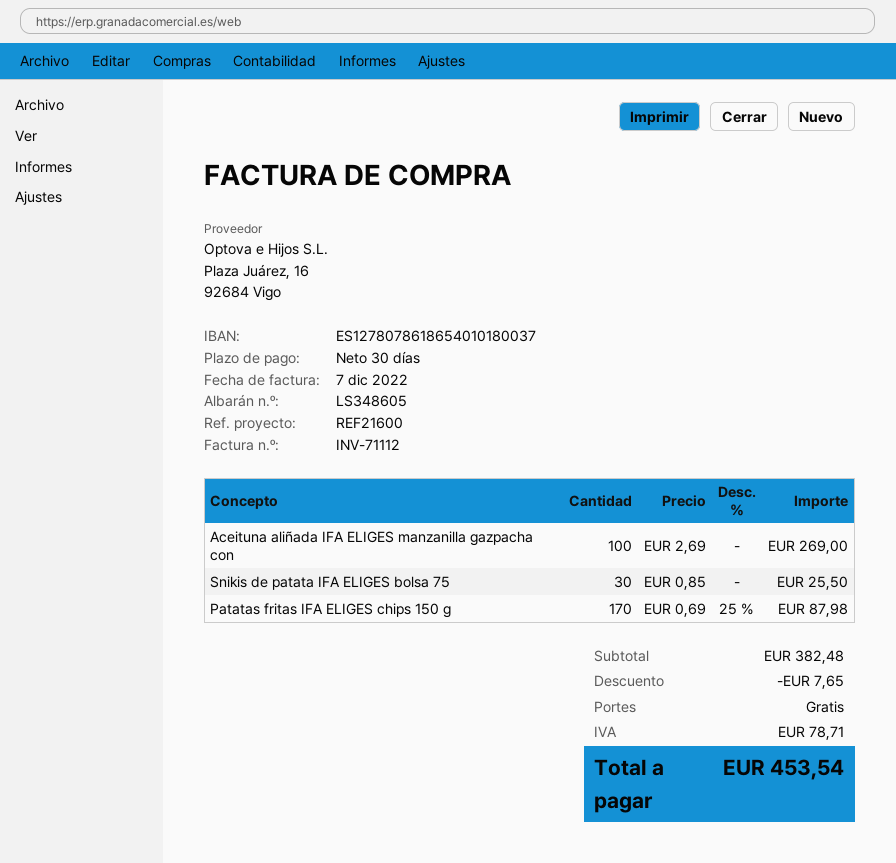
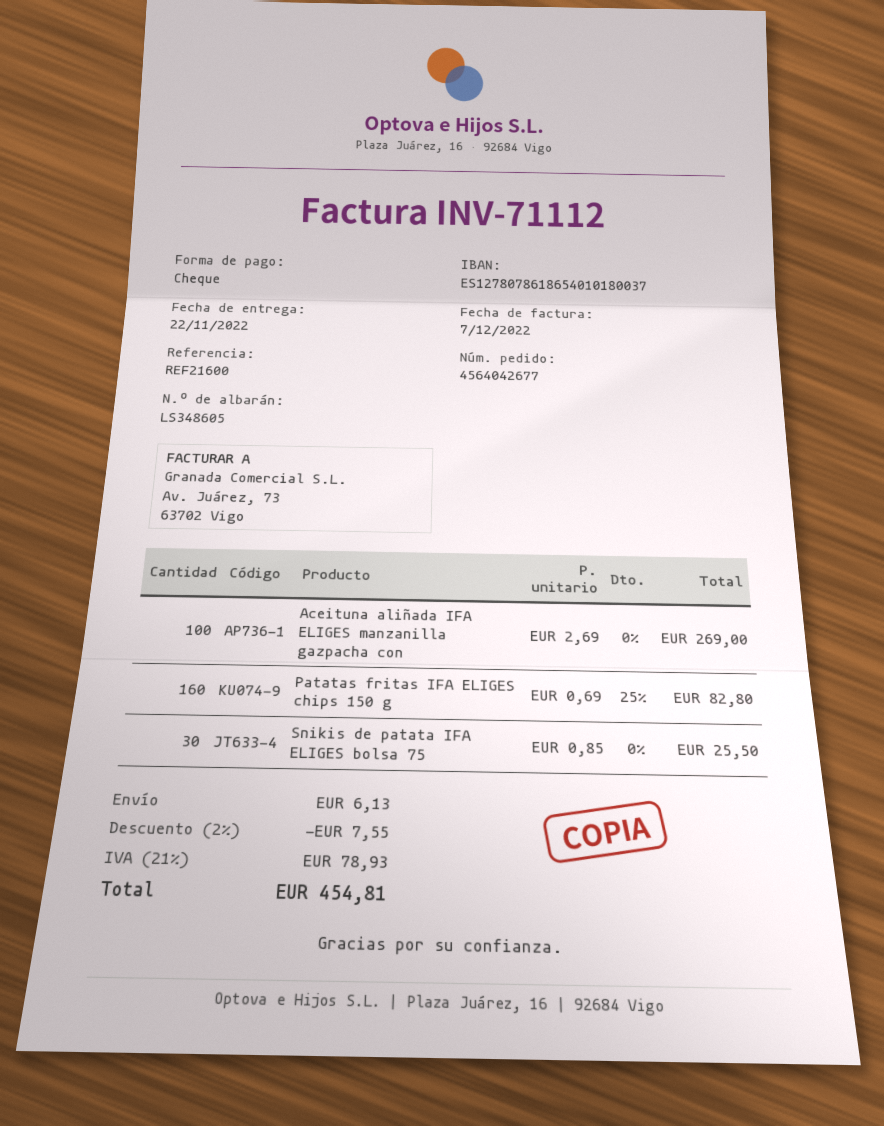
Patatas fritas IFA ELIGES chips 150 g: 170 x 0.69 - 25% = 87.98 -> 160 x 0.69 - 25% = 82.80
discount: 7.65 -> 7.55
shipping: 0.00 -> 6.13
tax: 78.71 -> 78.93
total: 453.54 -> 454.81

